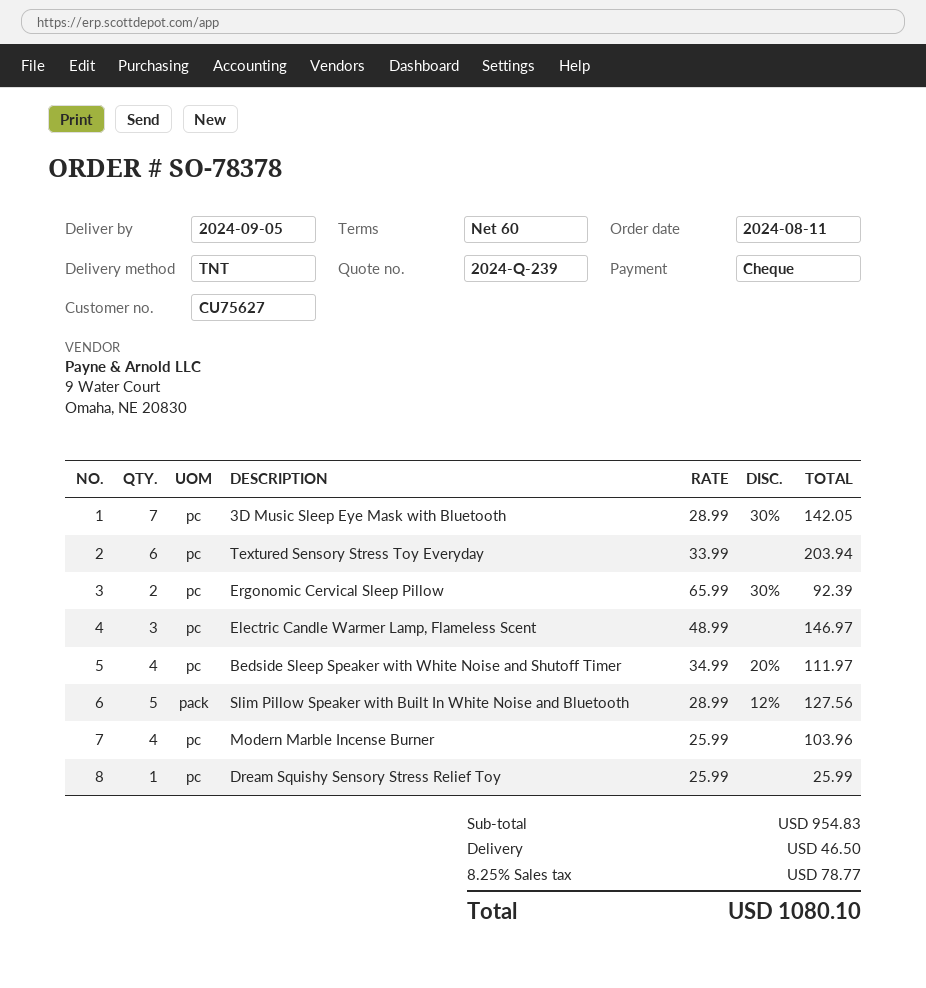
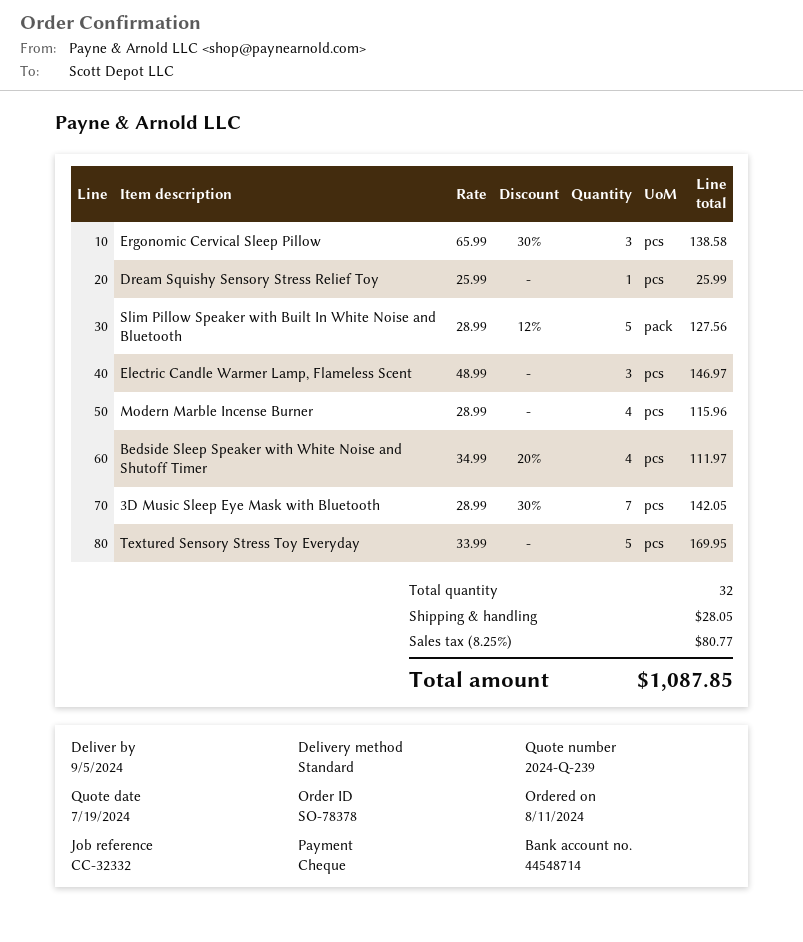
shipping method: TNT -> standard
Textured Sensory Stress Toy Everyday: 6 x 33.99 = 203.94 -> 5 x 33.99 = 169.95
Ergonomic Cervical Sleep Pillow: 2 x 65.99 - 30% = 92.39 -> 3 x 65.99 - 30% = 138.58
Modern Marble Incense Burner: 4 x 25.99 = 103.96 -> 4 x 28.99 = 115.96
shipping: 46.50 -> 28.05
tax: 8.25% = 78.77 -> 8.25% = 80.77
total: 1080.10 -> 1087.85

